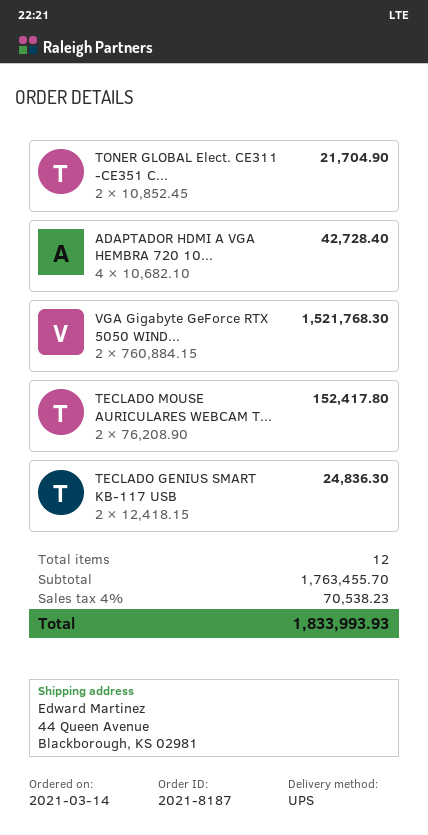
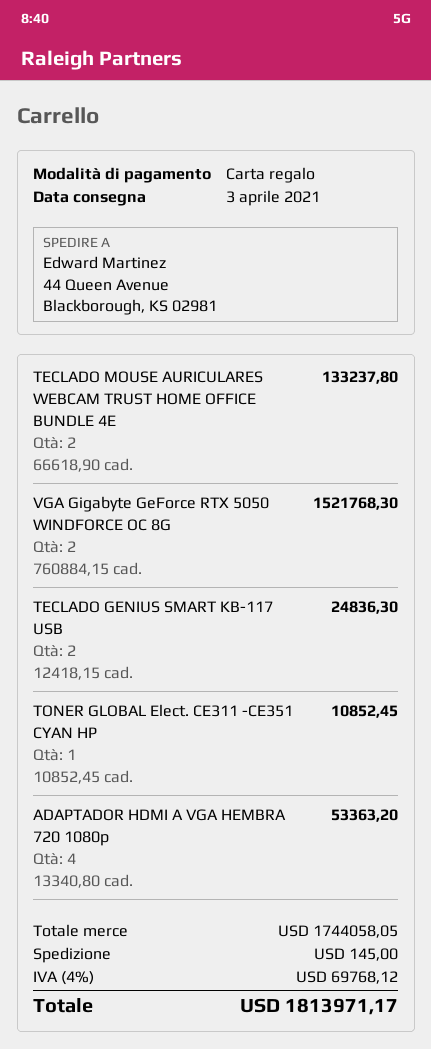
TONER GLOBAL Elect. CE311 -CE351 C...: 2 x 10852.45 = 21704.90 -> 1 x 10852.45 = 10852.45
ADAPTADOR HDMI A VGA HEMBRA 720 10...: 4 x 10682.10 = 42728.40 -> 4 x 13340.80 = 53363.20
TECLADO MOUSE AURICULARES WEBCAM T...: 2 x 76208.90 = 152417.80 -> 2 x 66618.90 = 133237.80
subtotal: 1763455.70 -> 1744058.05
shipping: none -> 145.00
tax: 4% = 70538.23 -> 4% = 69768.12
total: 1833993.93 -> 1813971.17

